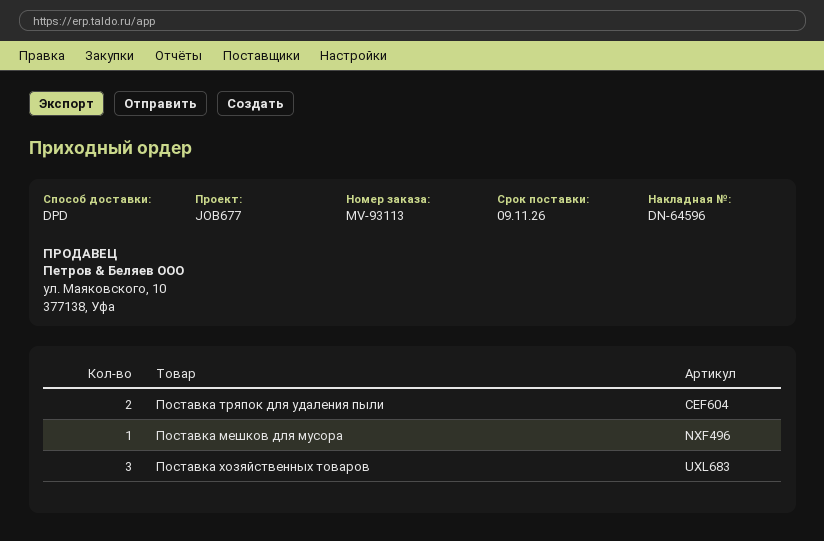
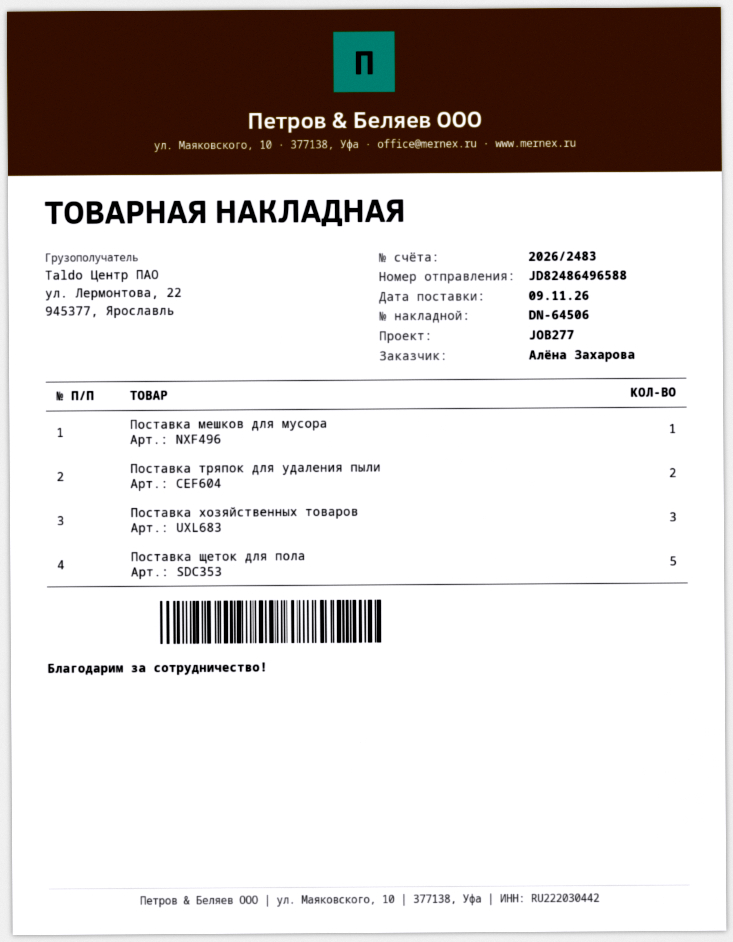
delivery note number: DN-64596 -> DN-64506
reference: JOB677 -> JOB277
Поставка щеток для пола: none -> 5

